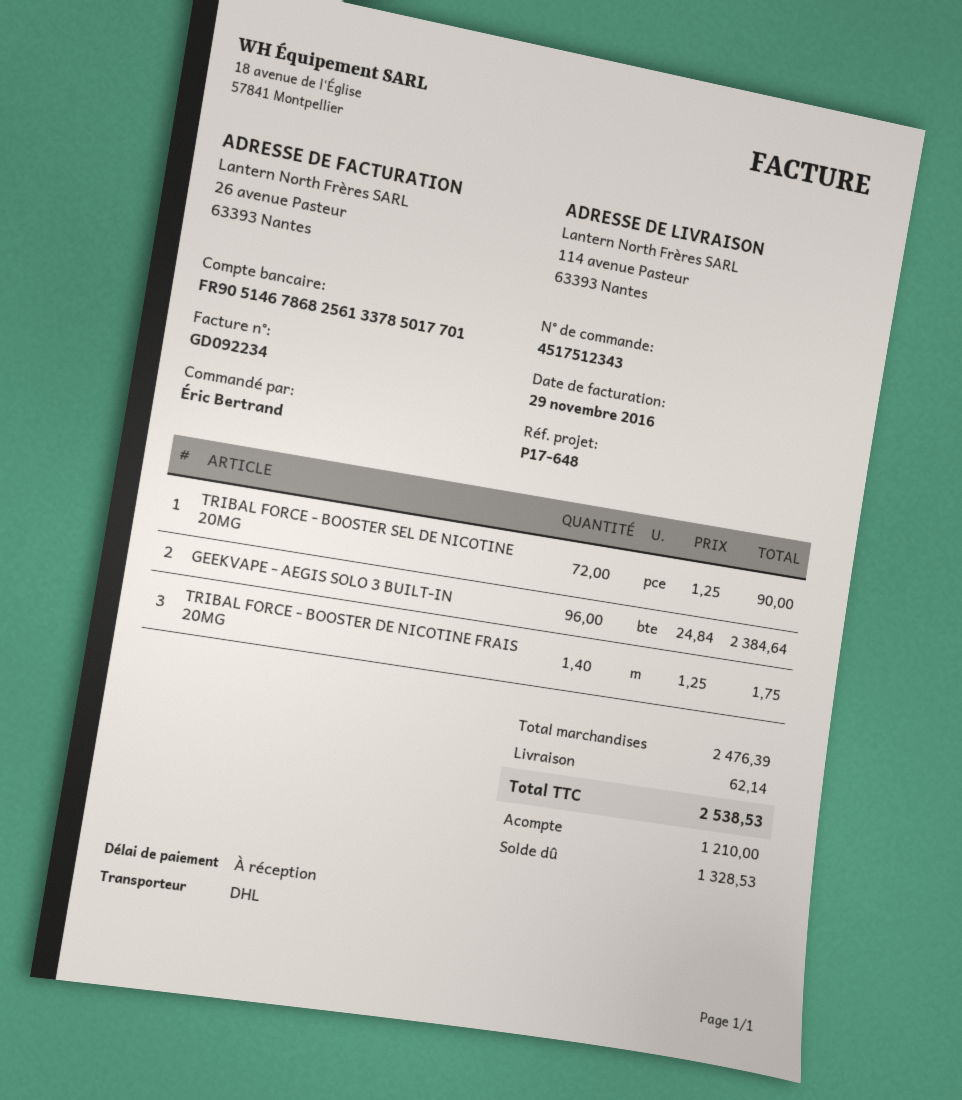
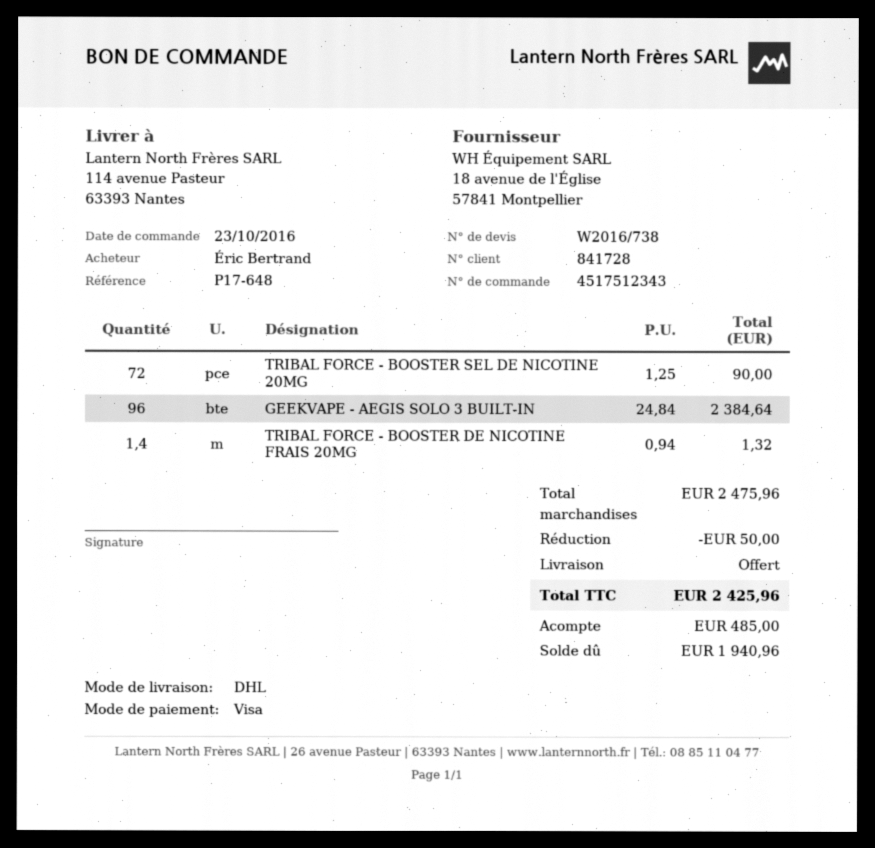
TRIBAL FORCE - BOOSTER DE NICOTINE FRAIS 20MG: 1.4 x 1.25 = 1.75 -> 1.4 x 0.94 = 1.32
subtotal: 2476.39 -> 2475.96
discount: none -> 50.00
shipping: 62.14 -> 0.00
total: 2538.53 -> 2425.96
deposit: 1210.00 -> 485.00
balance: 1328.53 -> 1940.96

